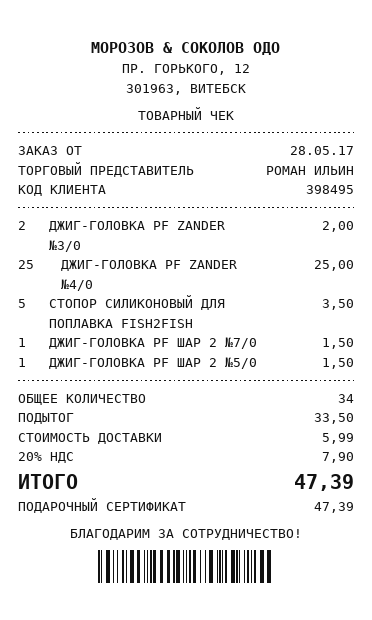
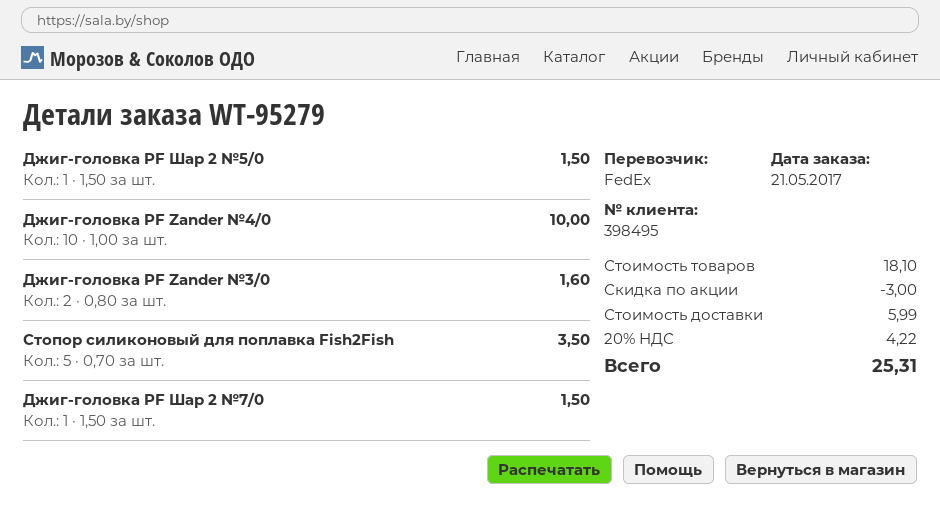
order date: 2017-05-28 -> 2017-05-21
ДЖИГ-ГОЛОВКА PF ZANDER №3/0: 2 for 2.00 -> 2 for 1.60
ДЖИГ-ГОЛОВКА PF ZANDER №4/0: 25 for 25.00 -> 10 for 10.00
subtotal: 33.50 -> 18.10
discount: none -> 3.00
tax: 20% = 7.90 -> 20% = 4.22
total: 47.39 -> 25.31

